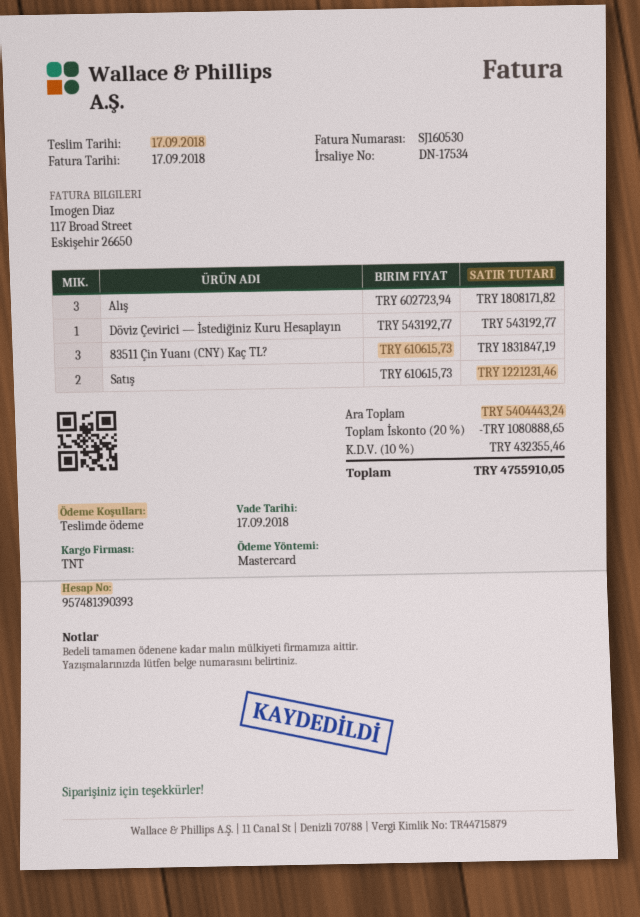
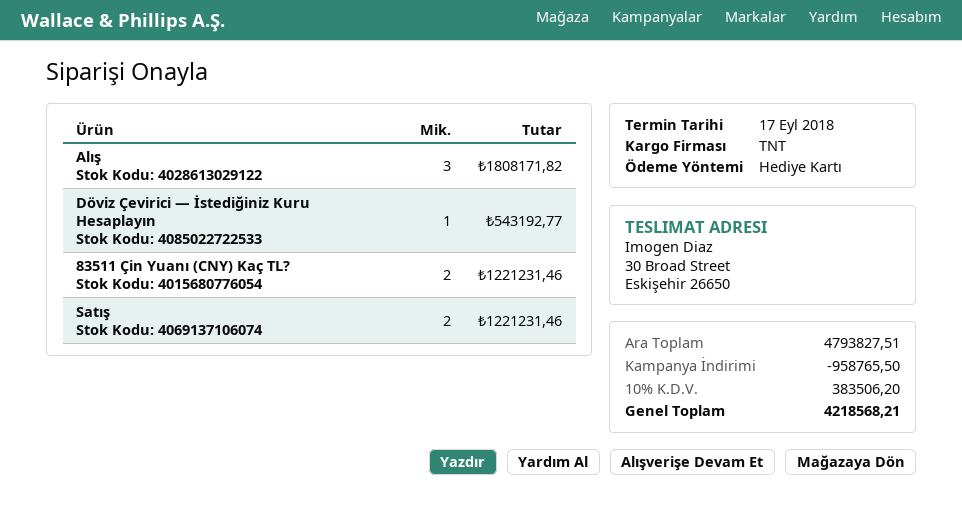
payment method: Mastercard -> gift card
83511 Çin Yuanı (CNY) Kaç TL?: 3 for 1831847.19 -> 2 for 1221231.46
subtotal: 5404443.24 -> 4793827.51
discount: 1080888.65 -> 958765.50
tax: 10% = 432355.46 -> 10% = 383506.20
total: 4755910.05 -> 4218568.21

